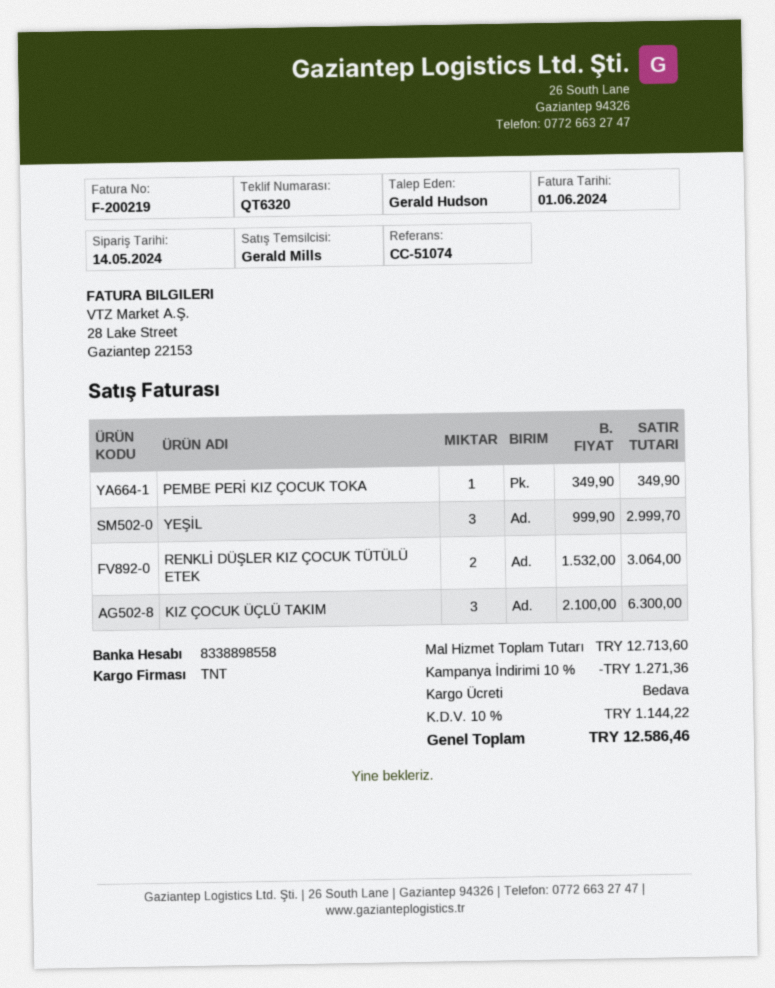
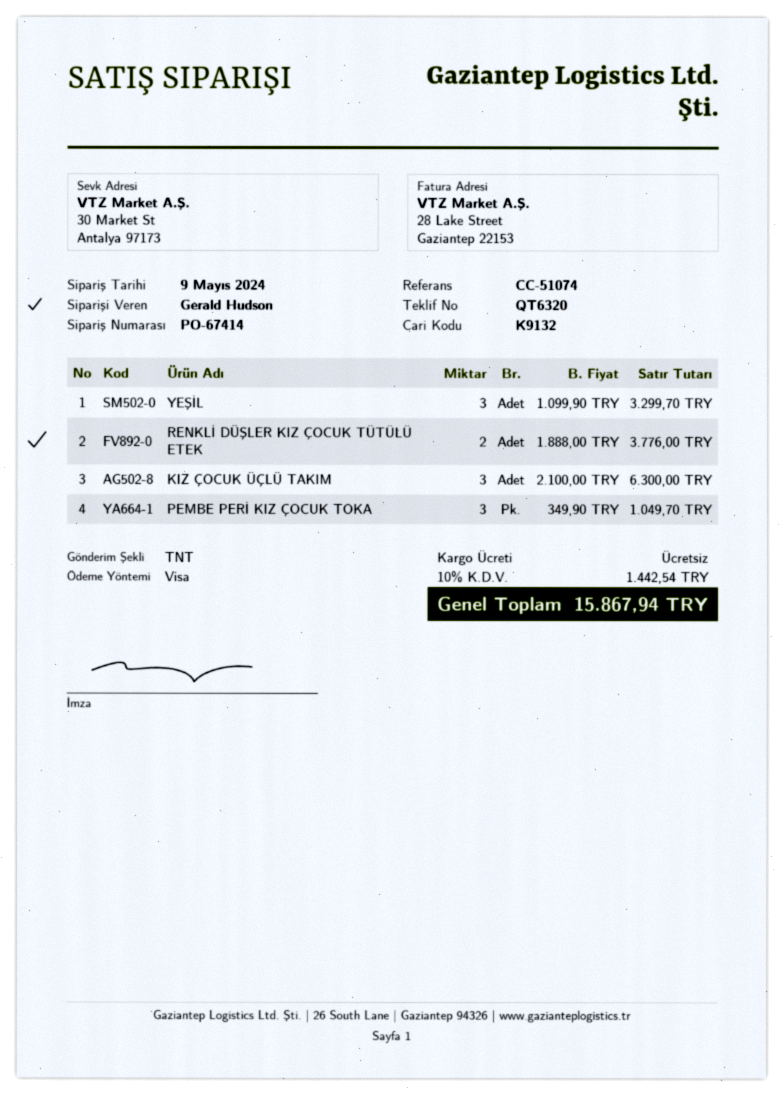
order date: 2024-05-14 -> 2024-05-09
PEMBE PERİ KIZ ÇOCUK TOKA: 1 x 349.90 = 349.90 -> 3 x 349.90 = 1049.70
YEŞİL: 3 x 999.90 = 2999.70 -> 3 x 1099.90 = 3299.70
RENKLİ DÜŞLER KIZ ÇOCUK TÜTÜLÜ ETEK: 2 x 1532.00 = 3064.00 -> 2 x 1888.00 = 3776.00
discount: 10% = 1271.36 -> none
tax: 10% = 1144.22 -> 10% = 1442.54
total: 12586.46 -> 15867.94

